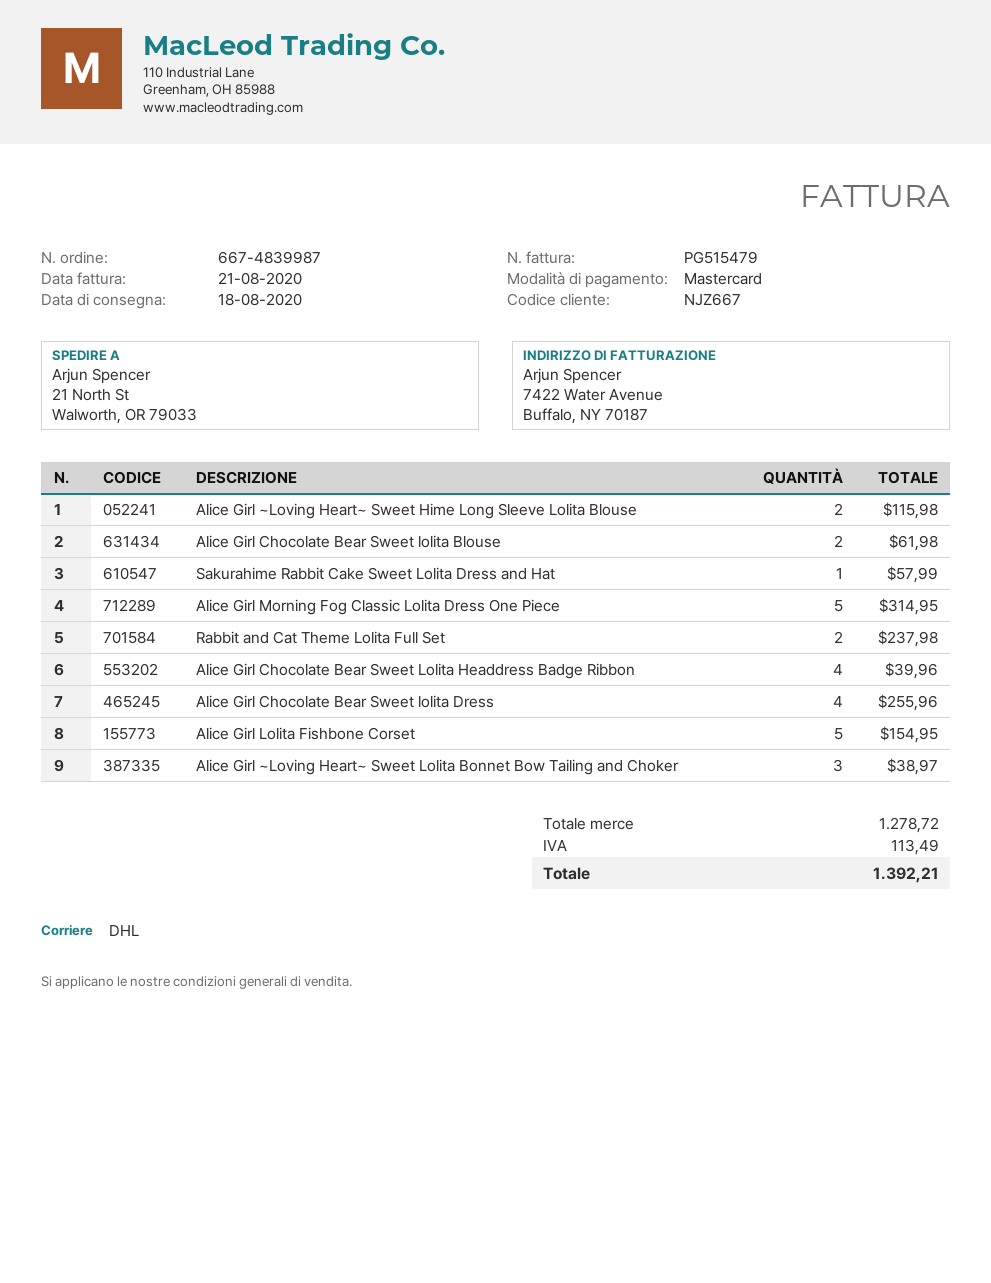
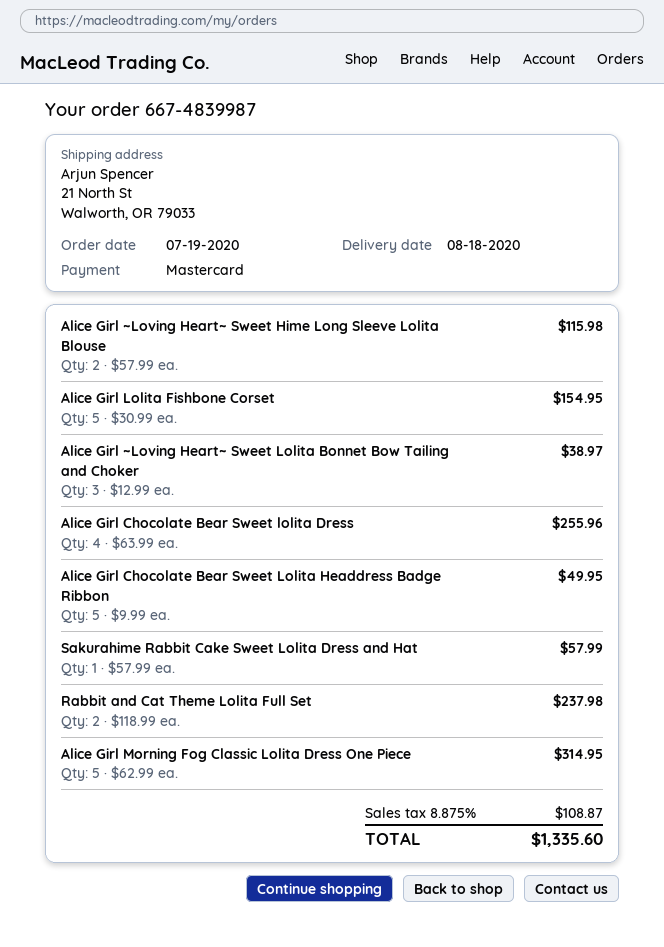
Alice Girl Chocolate Bear Sweet lolita Blouse: 2 for 61.98 -> none
Alice Girl Chocolate Bear Sweet Lolita Headdress Badge Ribbon: 4 for 39.96 -> 5 for 49.95
tax: 113.49 -> 108.87
total: 1392.21 -> 1335.60

